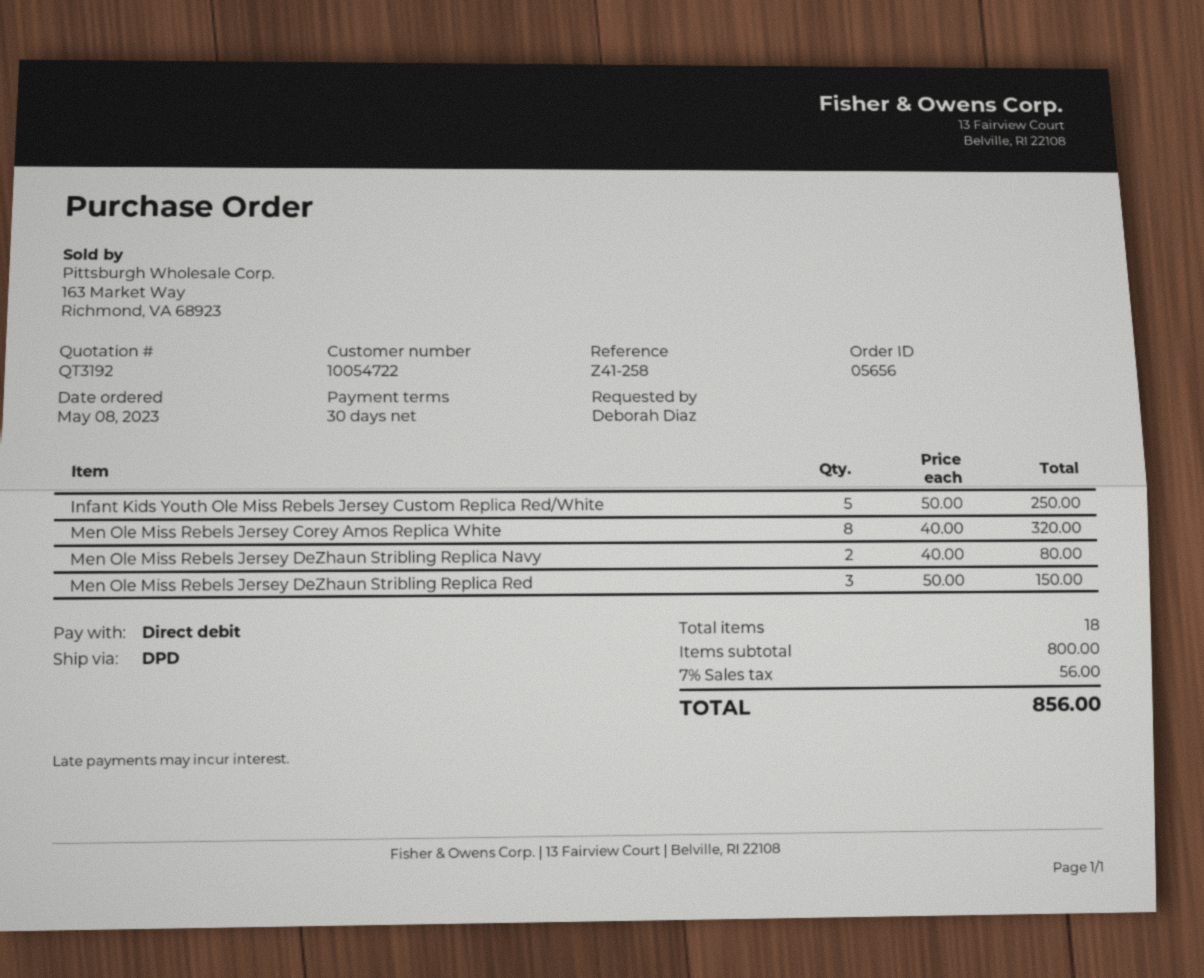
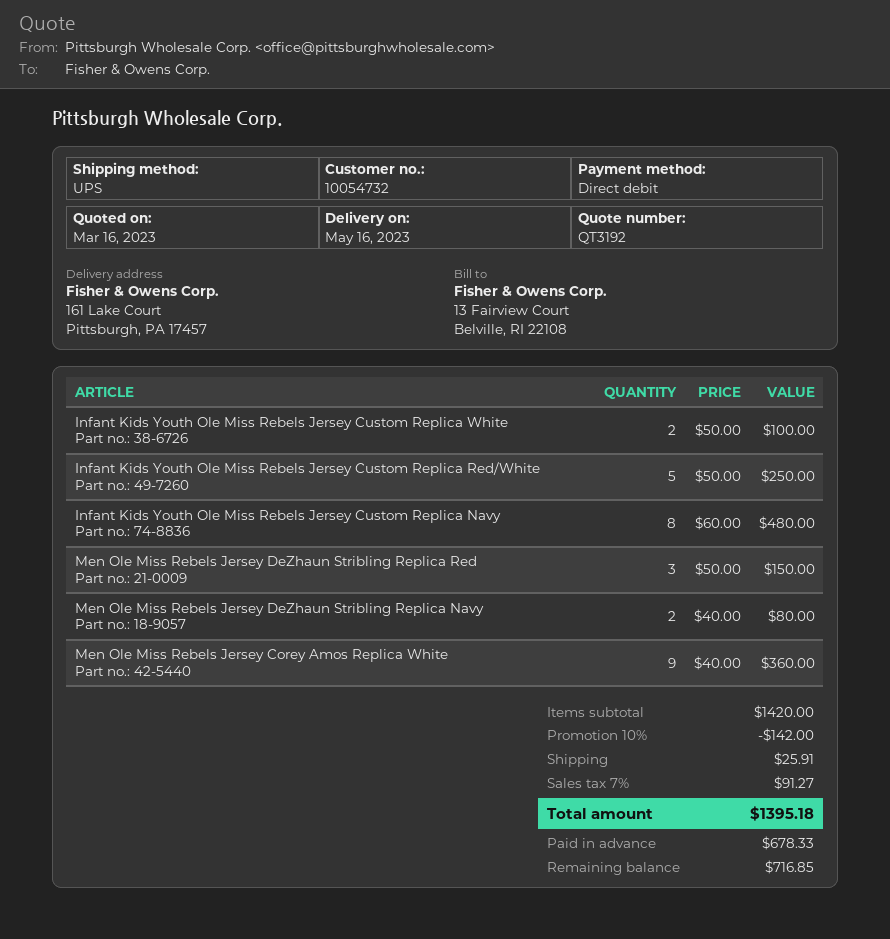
customer number: 10054722 -> 10054732
shipping method: DPD -> UPS
Men Ole Miss Rebels Jersey Corey Amos Replica White: 8 x 40.00 = 320.00 -> 9 x 40.00 = 360.00
Infant Kids Youth Ole Miss Rebels Jersey Custom Replica White: none -> 2 x 50.00 = 100.00
Infant Kids Youth Ole Miss Rebels Jersey Custom Replica Navy: none -> 8 x 60.00 = 480.00
subtotal: 800.00 -> 1420.00
discount: none -> 10% = 142.00
shipping: none -> 25.91
tax: 7% = 56.00 -> 7% = 91.27
total: 856.00 -> 1395.18

